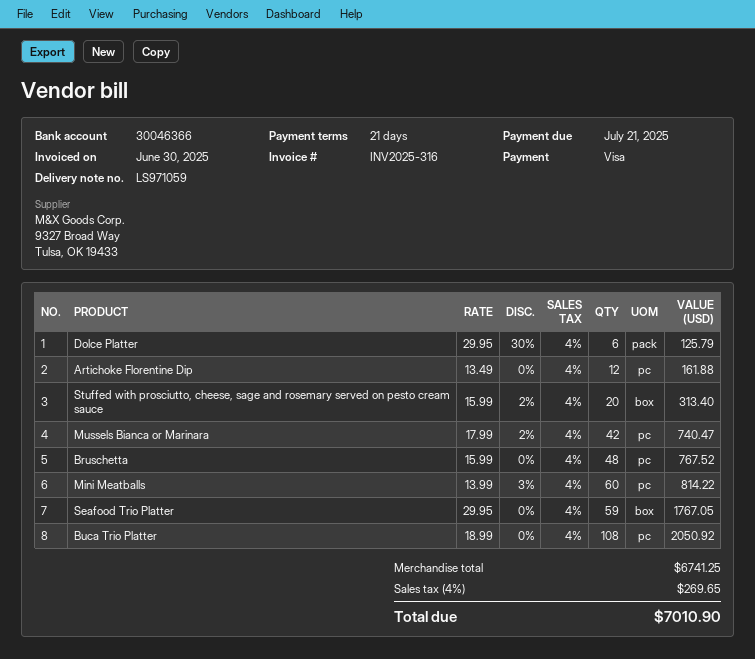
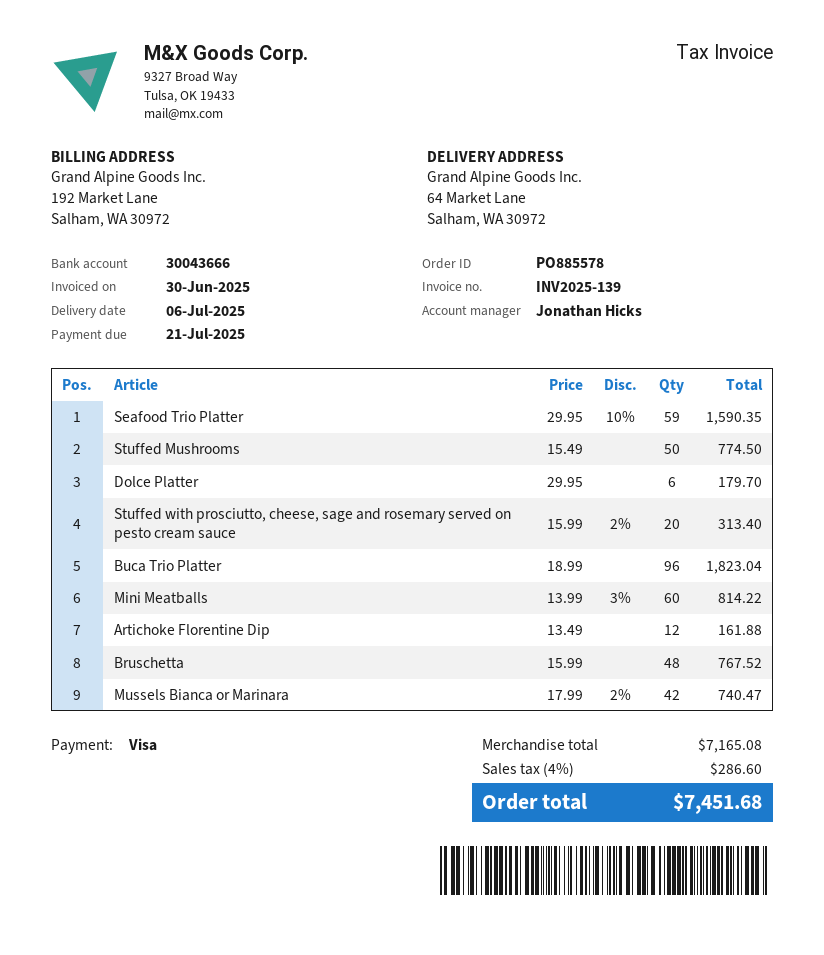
invoice number: INV2025-316 -> INV2025-139
bank account: 30046366 -> 30043666
Dolce Platter: 6 x 29.95 - 30% = 125.79 -> 6 x 29.95 = 179.70
Seafood Trio Platter: 59 x 29.95 = 1767.05 -> 59 x 29.95 - 10% = 1590.35
Buca Trio Platter: 108 x 18.99 = 2050.92 -> 96 x 18.99 = 1823.04
Stuffed Mushrooms: none -> 50 x 15.49 = 774.50
subtotal: 6741.25 -> 7165.08
tax: 4% = 269.65 -> 4% = 286.60
total: 7010.90 -> 7451.68

